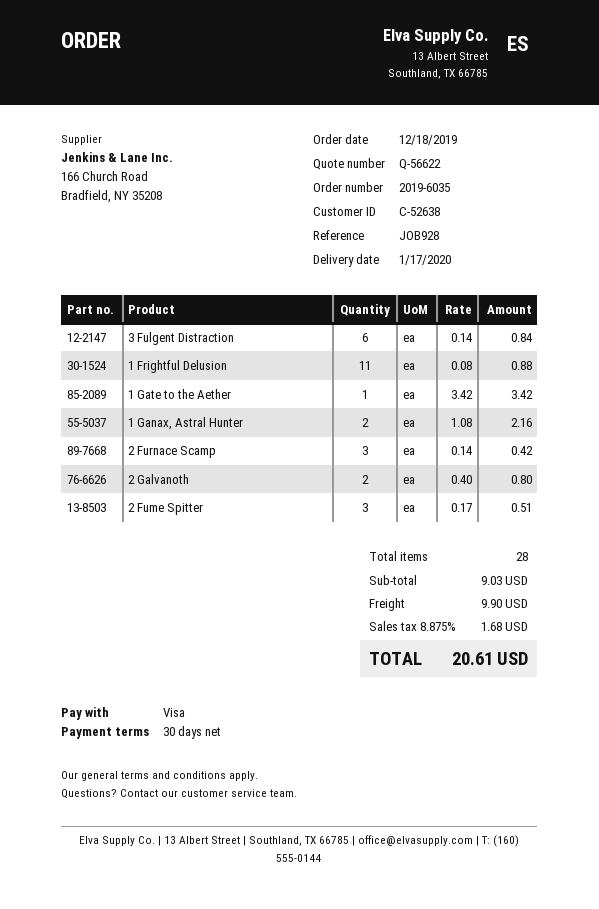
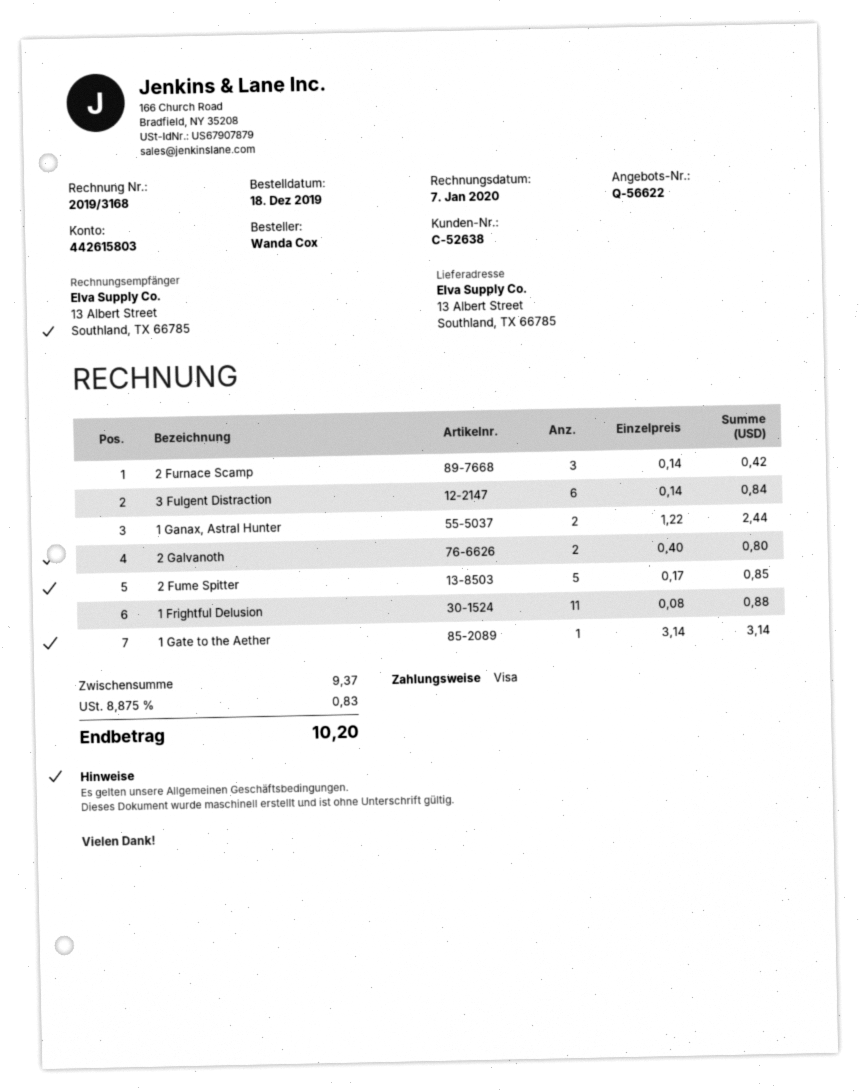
1 Gate to the Aether: 1 x 3.42 = 3.42 -> 1 x 3.14 = 3.14
1 Ganax, Astral Hunter: 2 x 1.08 = 2.16 -> 2 x 1.22 = 2.44
2 Fume Spitter: 3 x 0.17 = 0.51 -> 5 x 0.17 = 0.85
subtotal: 9.03 -> 9.37
shipping: 9.90 -> none
tax: 8.875% = 1.68 -> 8.875% = 0.83
total: 20.61 -> 10.20

